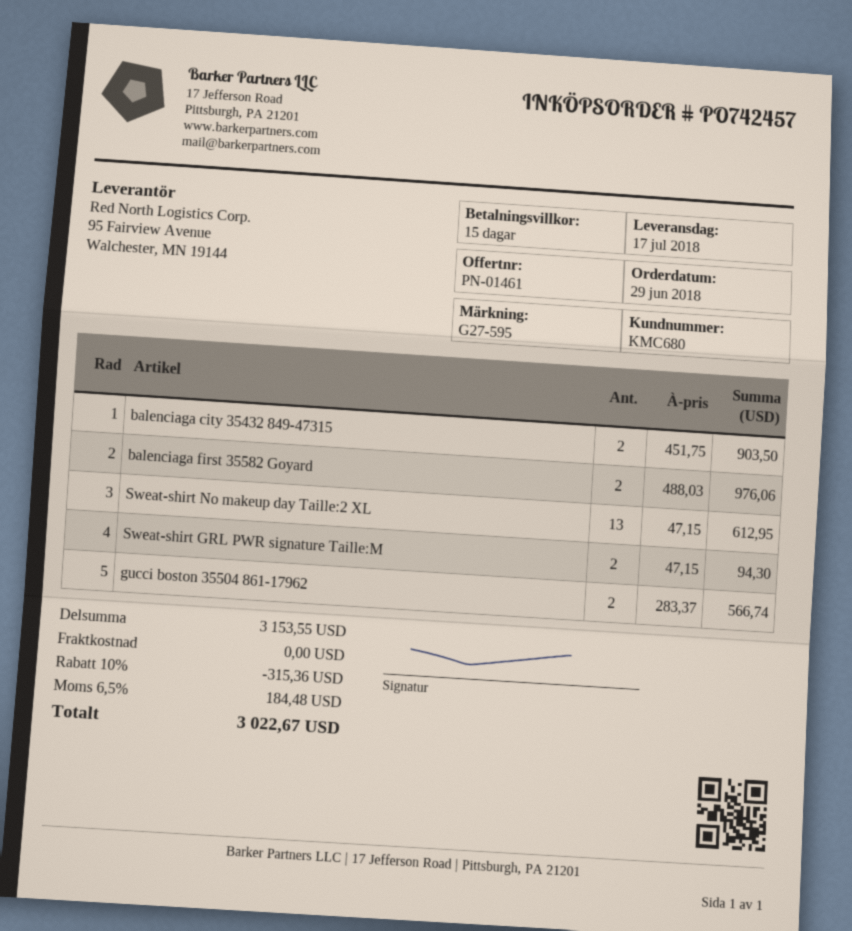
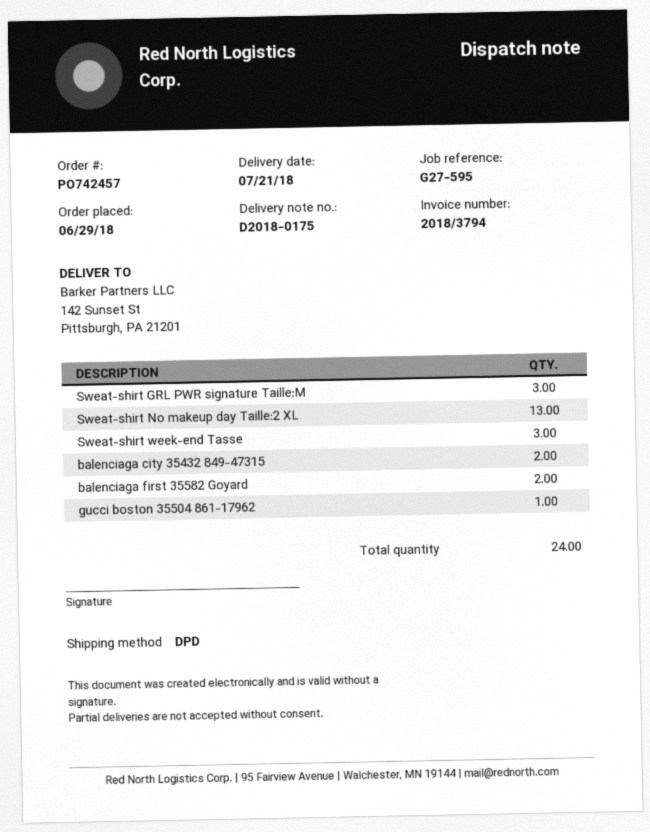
delivery date: 2018-07-17 -> 2018-07-21
Sweat-shirt GRL PWR signature Taille:M: 2 -> 3
gucci boston 35504 861-17962: 2 -> 1
Sweat-shirt week-end Tasse: none -> 3

